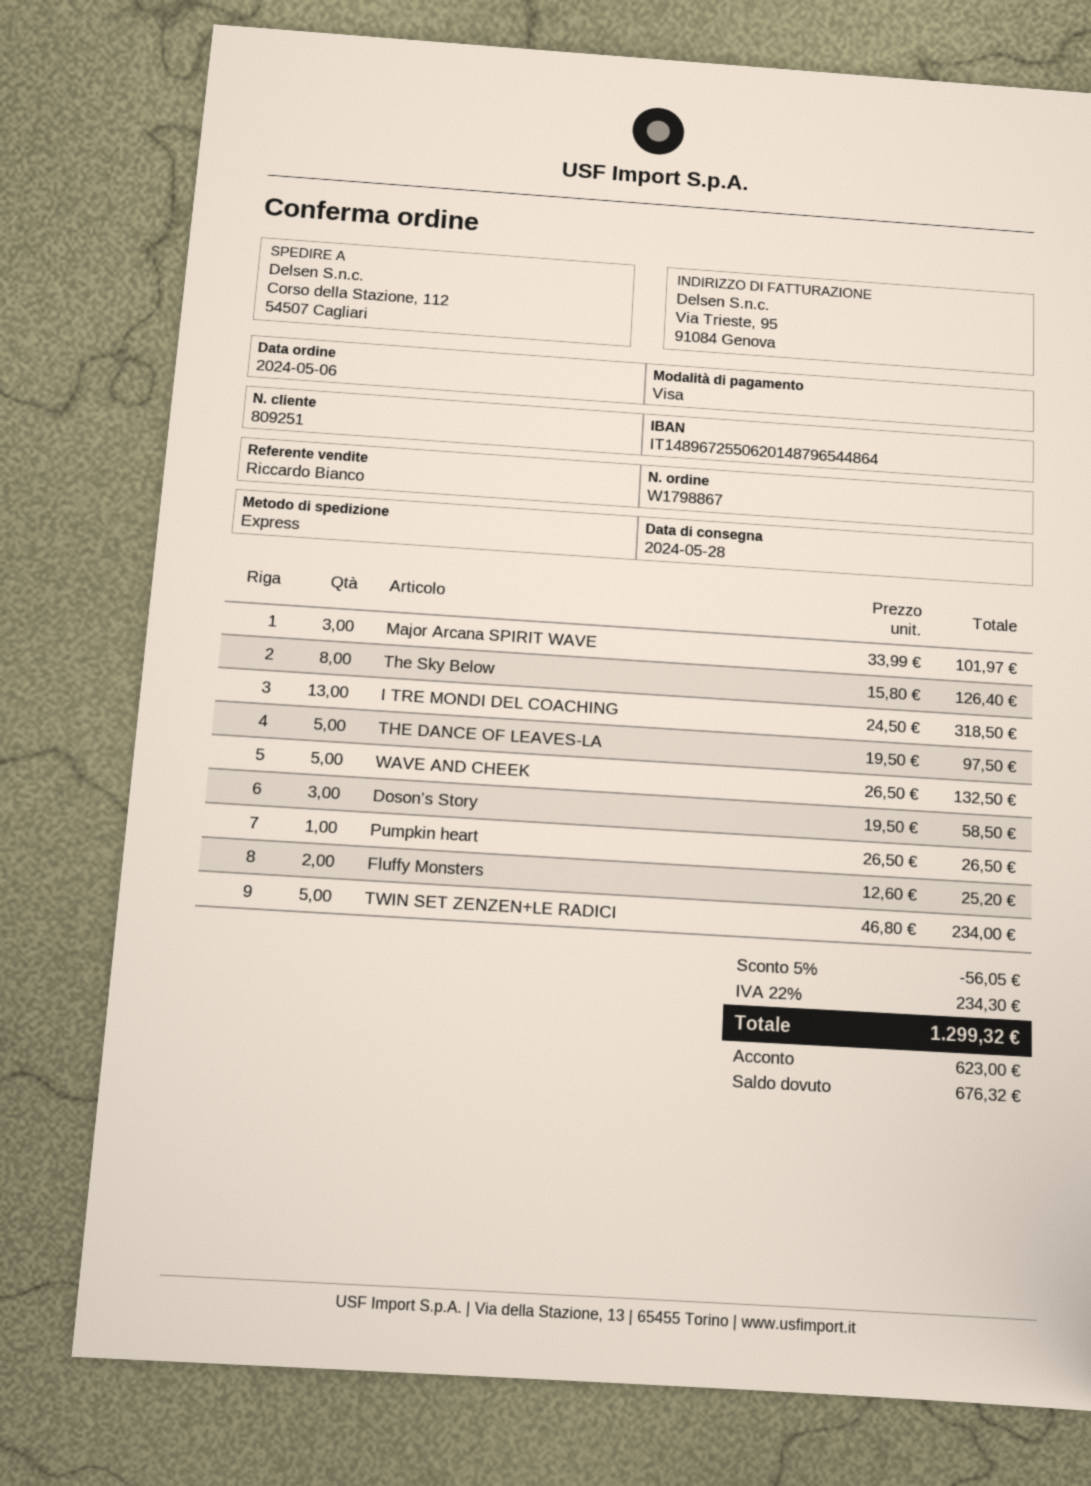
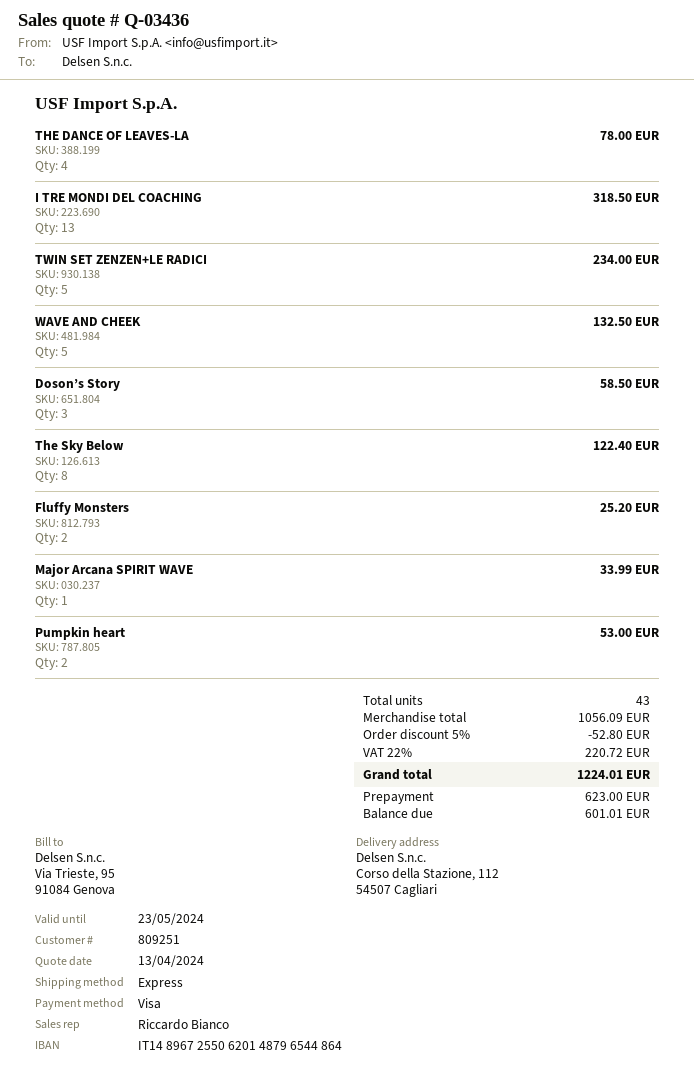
Major Arcana SPIRIT WAVE: 3 for 101.97 -> 1 for 33.99
The Sky Below: 8 for 126.40 -> 8 for 122.40
THE DANCE OF LEAVES-LA: 5 for 97.50 -> 4 for 78.00
Pumpkin heart: 1 for 26.50 -> 2 for 53.00
discount: 5% = 56.05 -> 5% = 52.80
tax: 22% = 234.30 -> 22% = 220.72
total: 1299.32 -> 1224.01
balance: 676.32 -> 601.01

